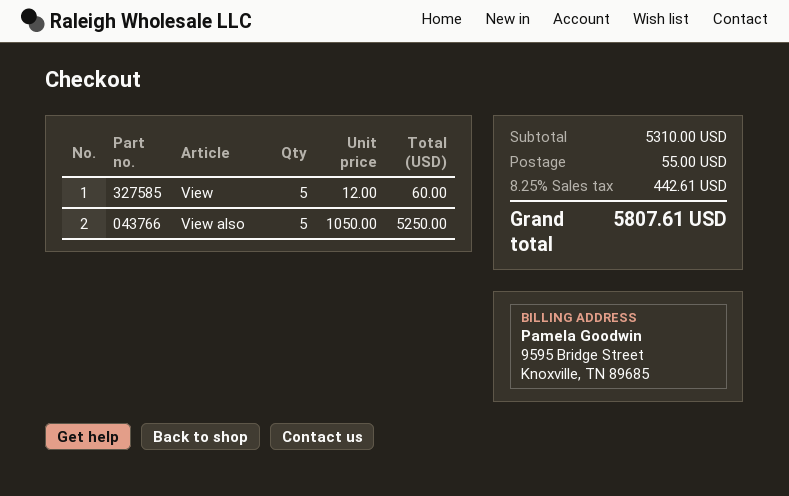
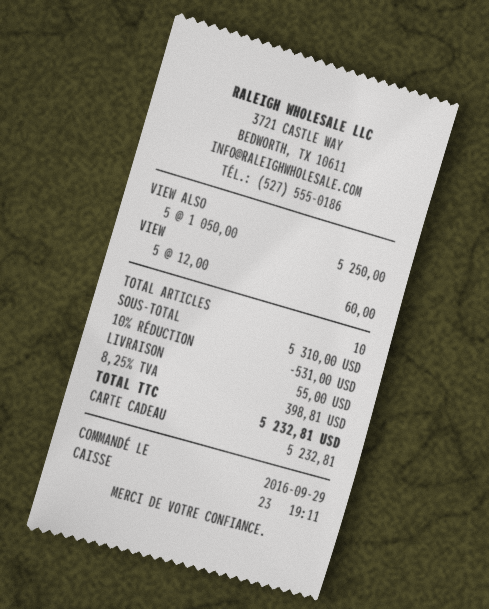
discount: none -> 10% = 531.00
tax: 8.25% = 442.61 -> 8.25% = 398.81
total: 5807.61 -> 5232.81

